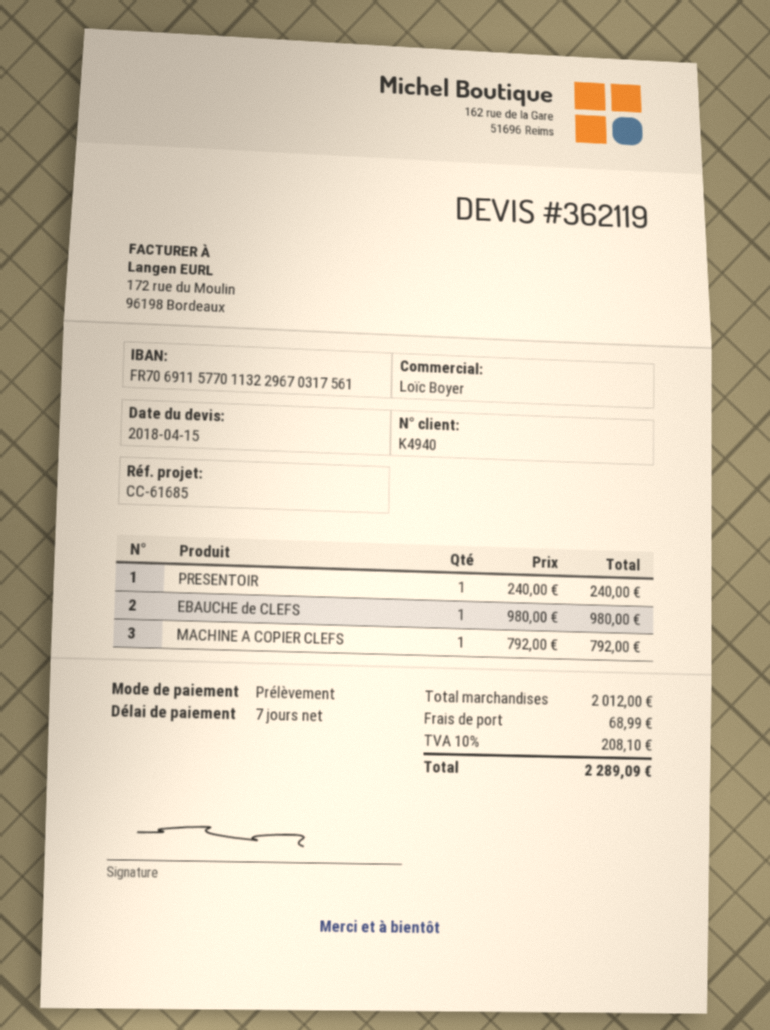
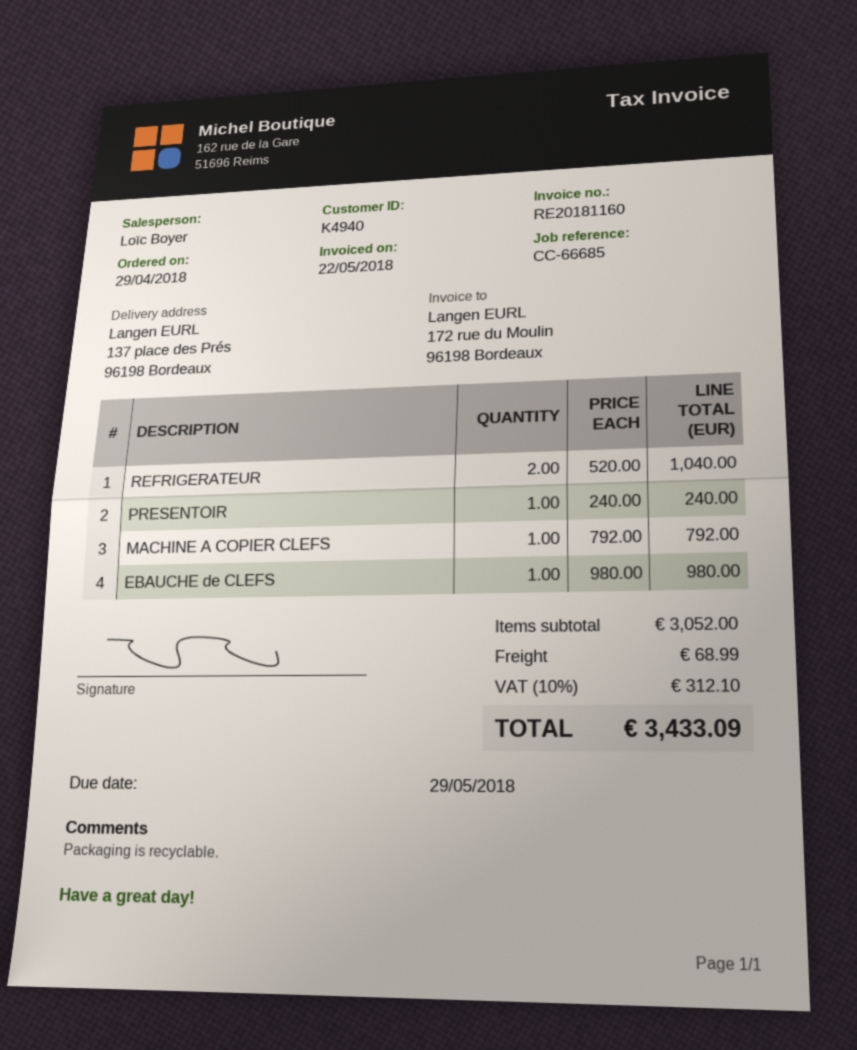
reference: CC-61685 -> CC-66685
REFRIGERATEUR: none -> 2 x 520.00 = 1040.00
subtotal: 2012.00 -> 3052.00
tax: 10% = 208.10 -> 10% = 312.10
total: 2289.09 -> 3433.09

